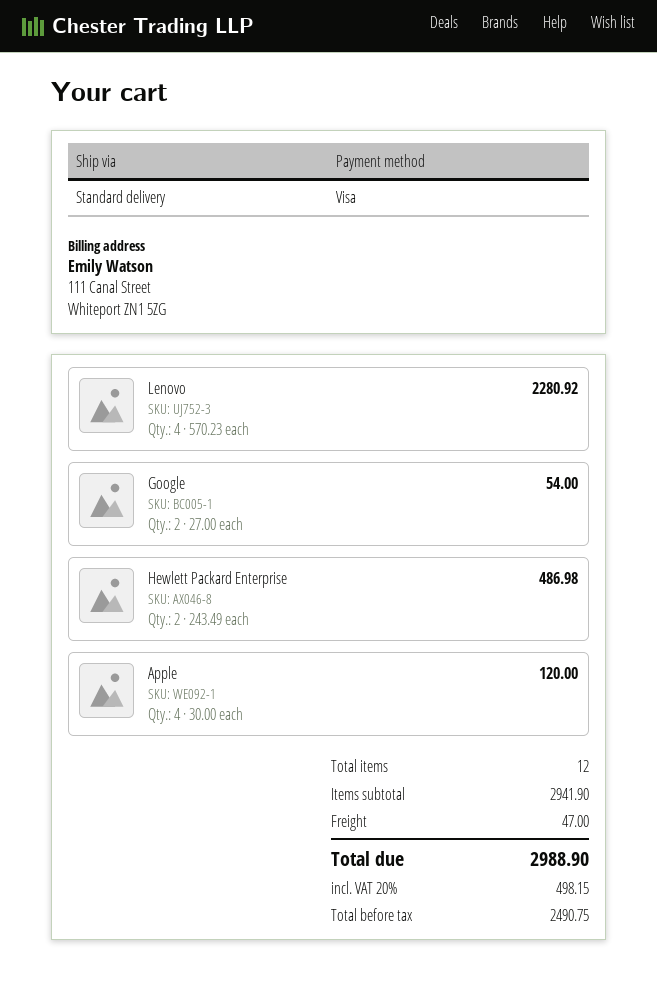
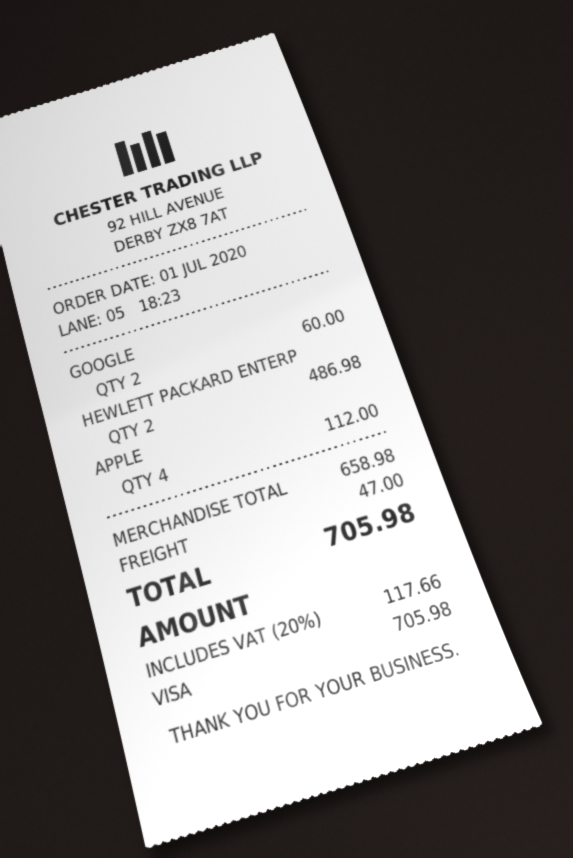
Lenovo: 4 for 2280.92 -> none
Google: 2 for 54.00 -> 2 for 60.00
Apple: 4 for 120.00 -> 4 for 112.00
subtotal: 2941.90 -> 658.98
tax: 20% = 498.15 -> 20% = 117.66
total: 2988.90 -> 705.98

